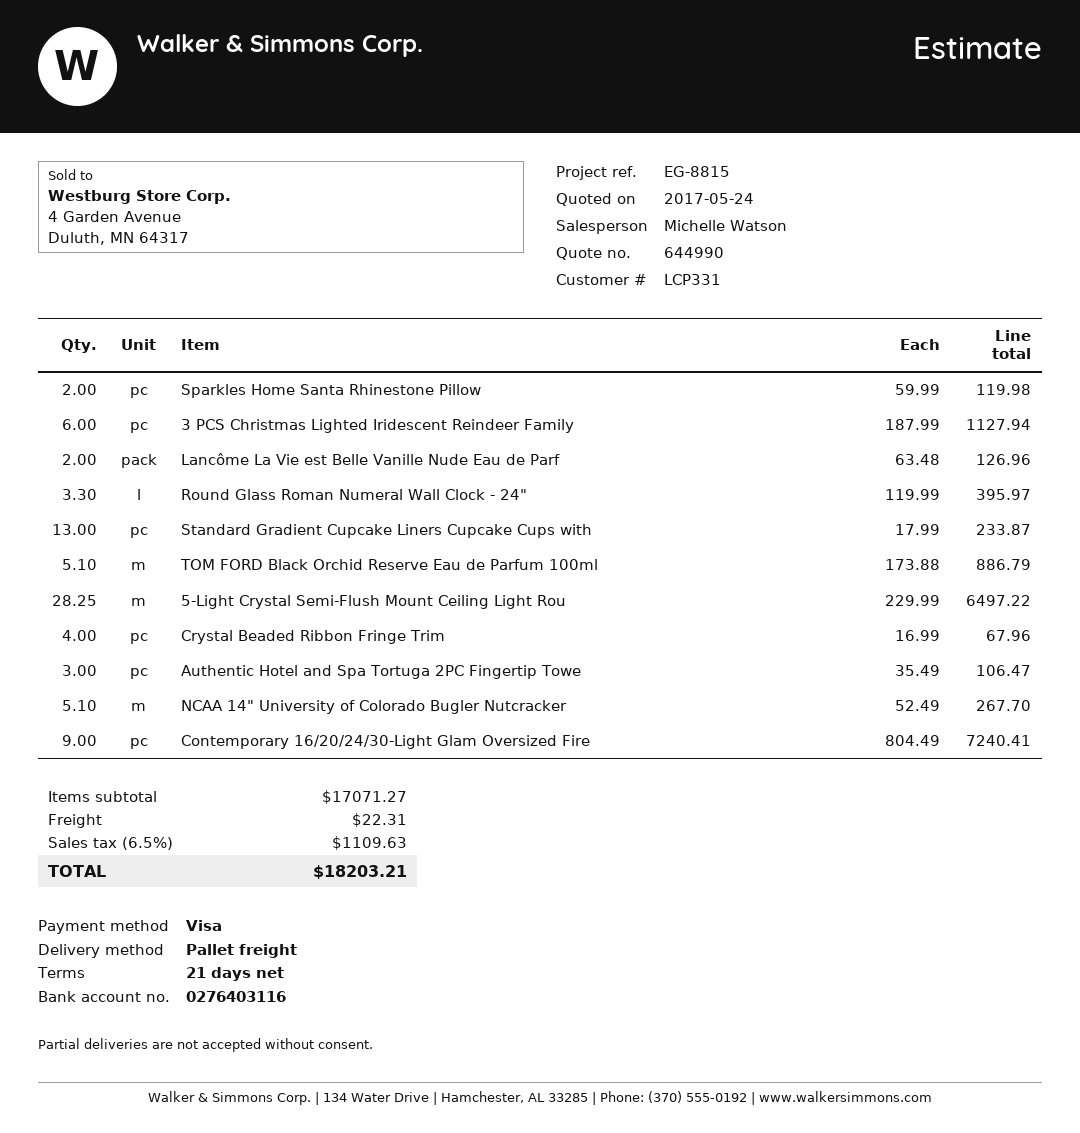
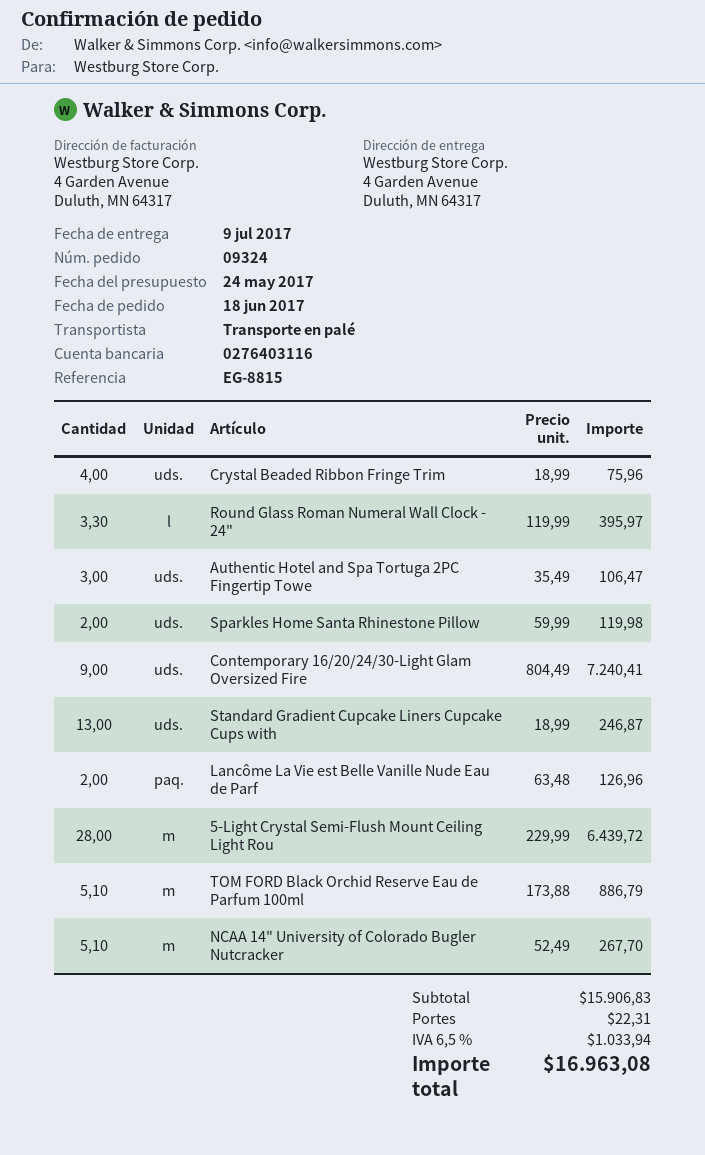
3 PCS Christmas Lighted Iridescent Reindeer Family: 6 x 187.99 = 1127.94 -> none
Standard Gradient Cupcake Liners Cupcake Cups with: 13 x 17.99 = 233.87 -> 13 x 18.99 = 246.87
5-Light Crystal Semi-Flush Mount Ceiling Light Rou: 28.25 x 229.99 = 6497.22 -> 28 x 229.99 = 6439.72
Crystal Beaded Ribbon Fringe Trim: 4 x 16.99 = 67.96 -> 4 x 18.99 = 75.96
subtotal: 17071.27 -> 15906.83
tax: 6.5% = 1109.63 -> 6.5% = 1033.94
total: 18203.21 -> 16963.08

